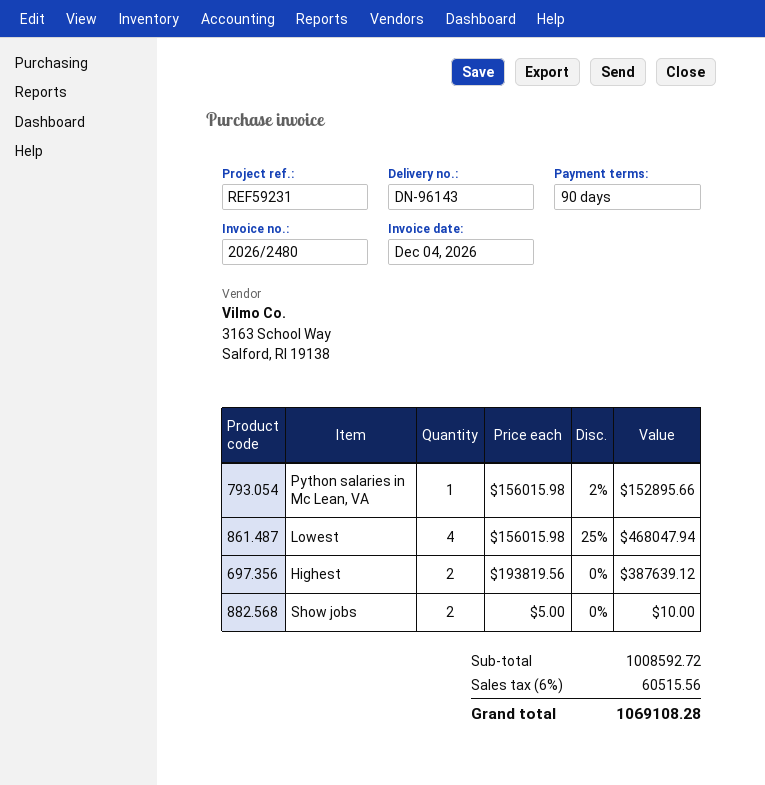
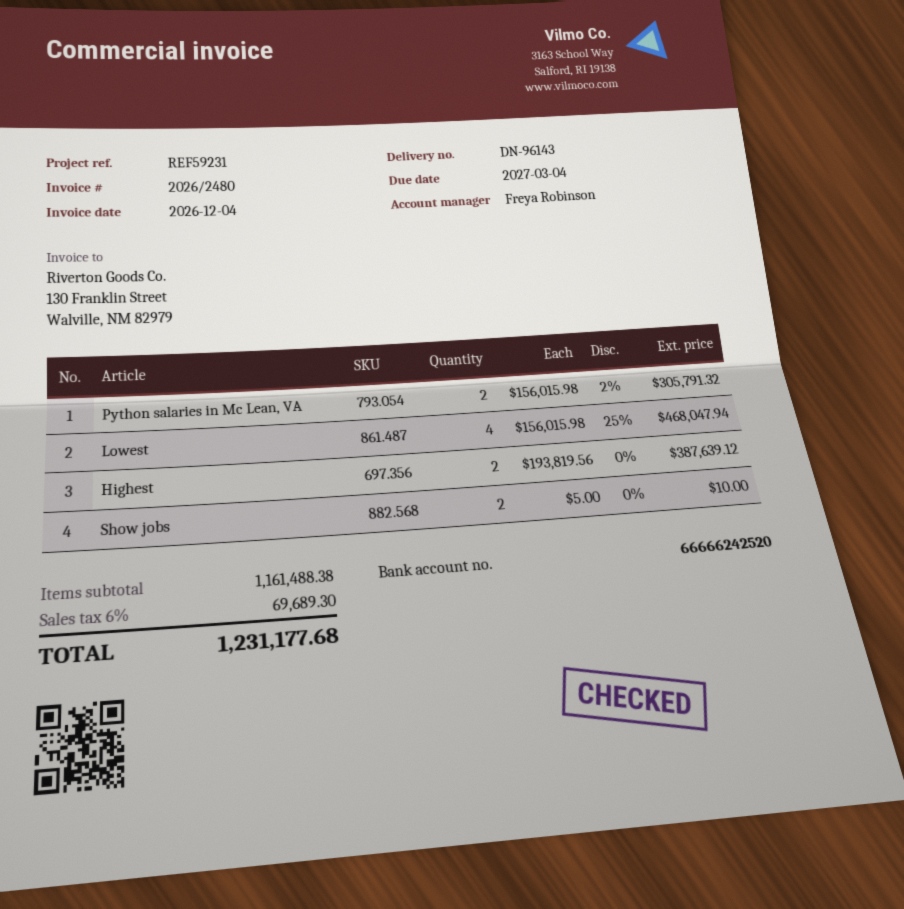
Python salaries in Mc Lean, VA: 1 x 156015.98 - 2% = 152895.66 -> 2 x 156015.98 - 2% = 305791.32
subtotal: 1008592.72 -> 1161488.38
tax: 6% = 60515.56 -> 6% = 69689.30
total: 1069108.28 -> 1231177.68

